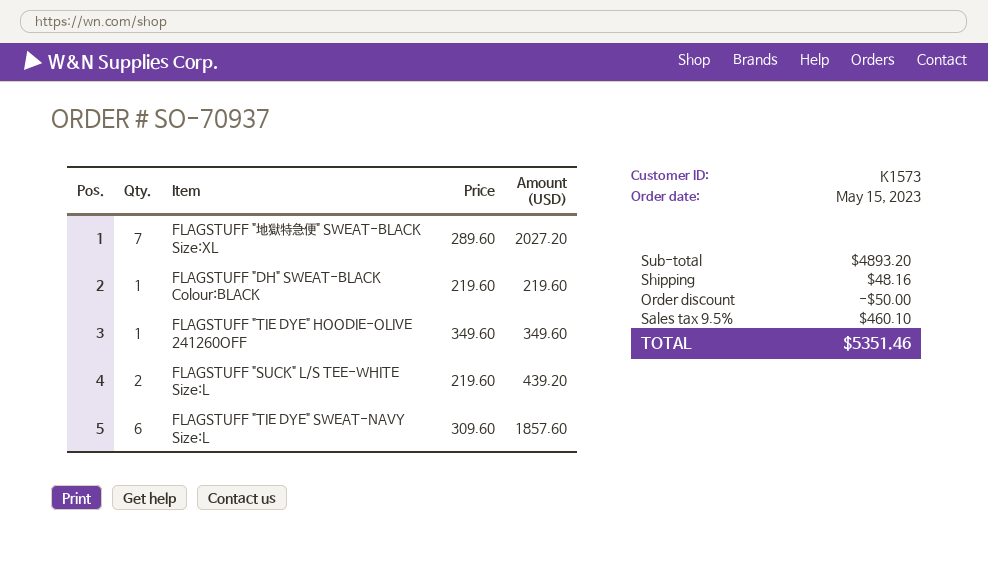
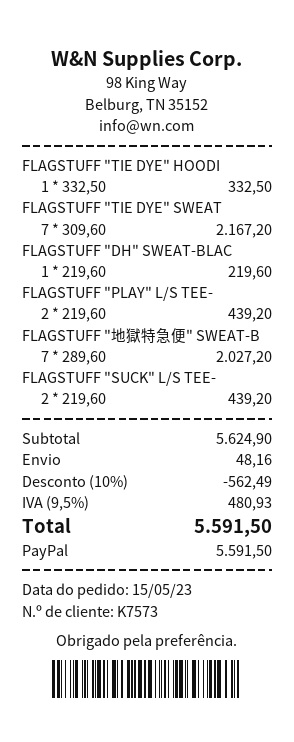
customer number: K1573 -> K7573
FLAGSTUFF "TIE DYE" HOODIE-OLIVE 241260OFF: 1 x 349.60 = 349.60 -> 1 x 332.50 = 332.50
FLAGSTUFF "TIE DYE" SWEAT-NAVY Size:L: 6 x 309.60 = 1857.60 -> 7 x 309.60 = 2167.20
FLAGSTUFF "PLAY" L/S TEE-: none -> 2 x 219.60 = 439.20
subtotal: 4893.20 -> 5624.90
discount: 50.00 -> 562.49
tax: 9.5% = 460.10 -> 9.5% = 480.93
total: 5351.46 -> 5591.50

